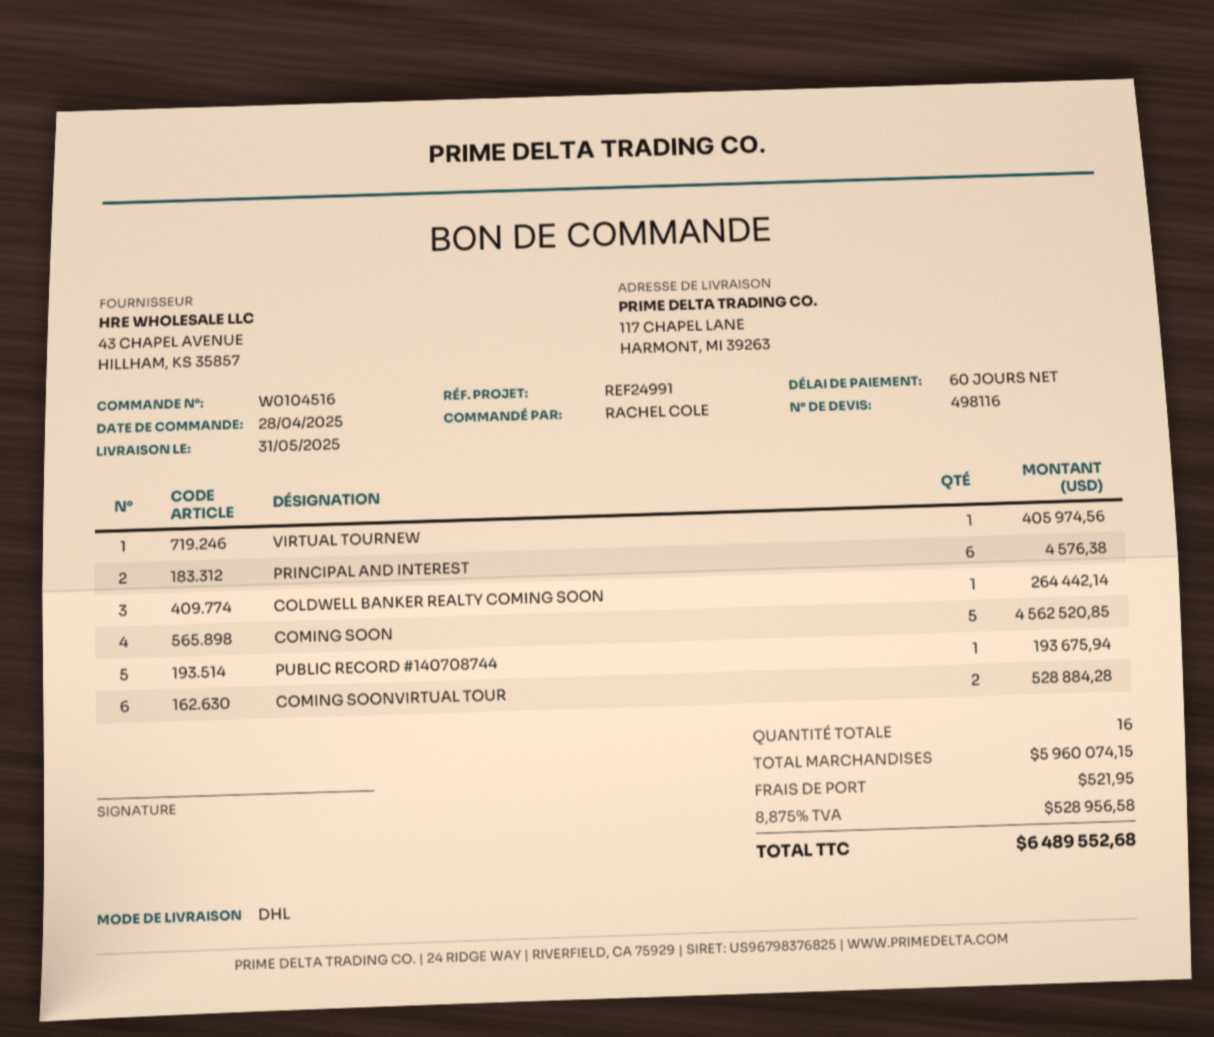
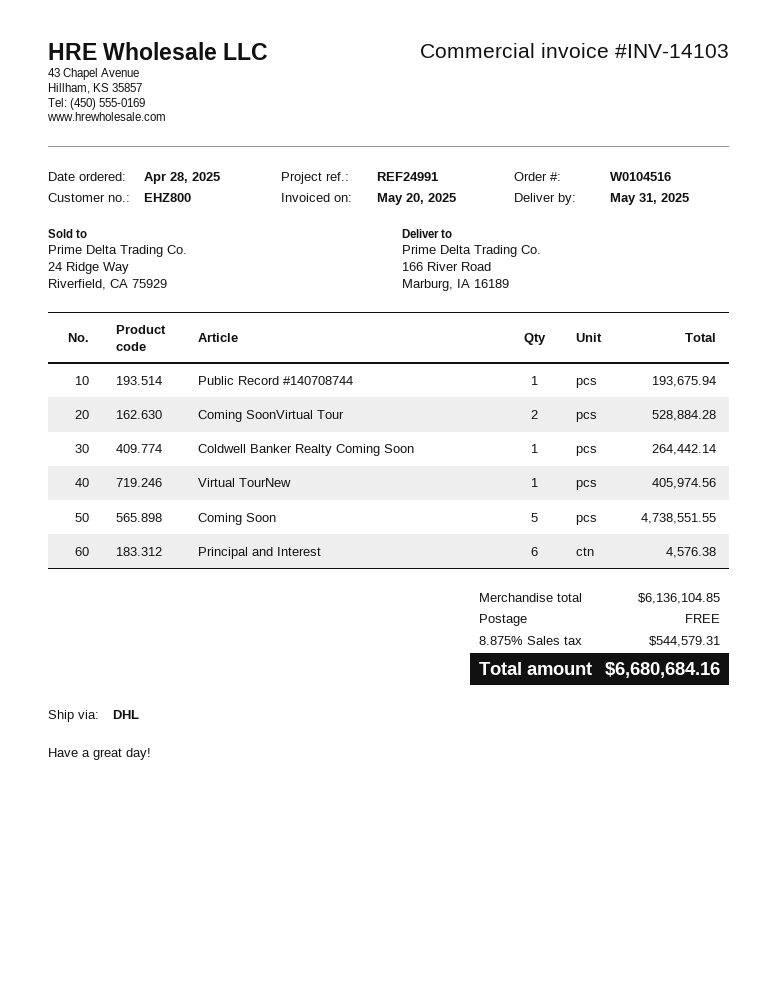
ship to: 117 CHAPEL LANE, HARMONT, MI 39263 -> 166 River Road, Marburg, IA 16189
COMING SOON: 5 for 4562520.85 -> 5 for 4738551.55
subtotal: 5960074.15 -> 6136104.85
shipping: 521.95 -> 0.00
tax: 8.875% = 528956.58 -> 8.875% = 544579.31
total: 6489552.68 -> 6680684.16

